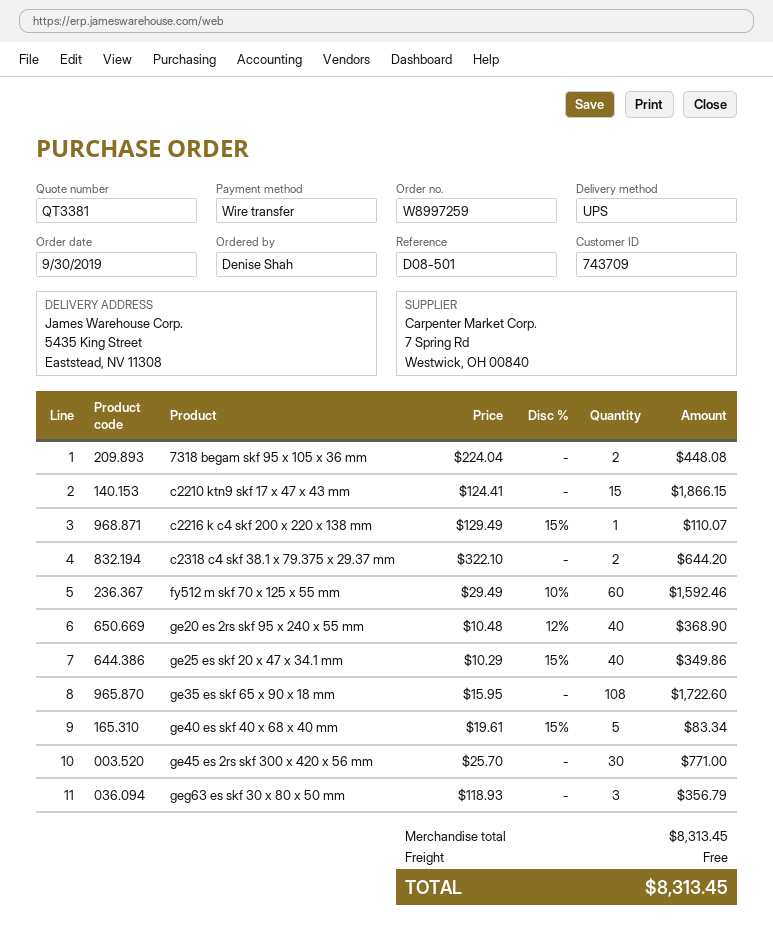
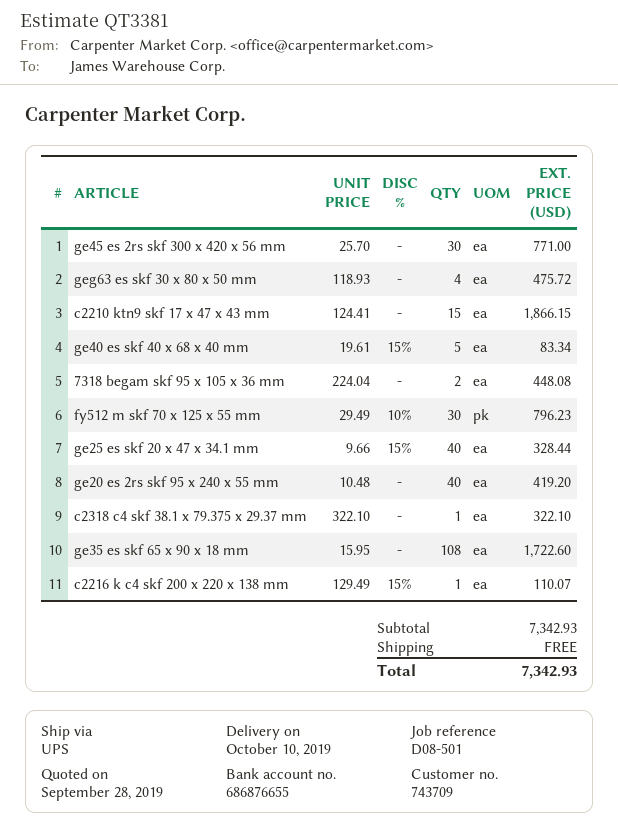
c2318 c4 skf 38.1 x 79.375 x 29.37 mm: 2 x 322.10 = 644.20 -> 1 x 322.10 = 322.10
fy512 m skf 70 x 125 x 55 mm: 60 x 29.49 - 10% = 1592.46 -> 30 x 29.49 - 10% = 796.23
ge20 es 2rs skf 95 x 240 x 55 mm: 40 x 10.48 - 12% = 368.90 -> 40 x 10.48 = 419.20
ge25 es skf 20 x 47 x 34.1 mm: 40 x 10.29 - 15% = 349.86 -> 40 x 9.66 - 15% = 328.44
geg63 es skf 30 x 80 x 50 mm: 3 x 118.93 = 356.79 -> 4 x 118.93 = 475.72
subtotal: 8313.45 -> 7342.93
total: 8313.45 -> 7342.93

